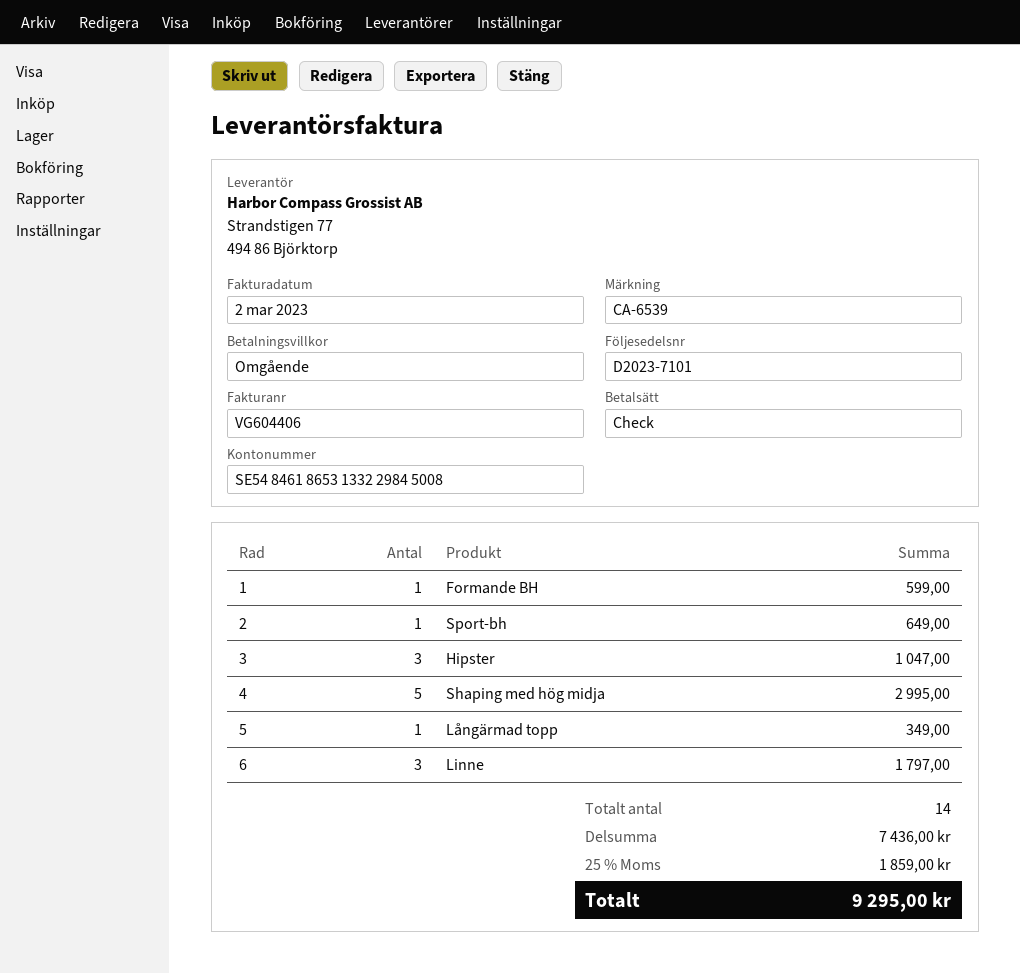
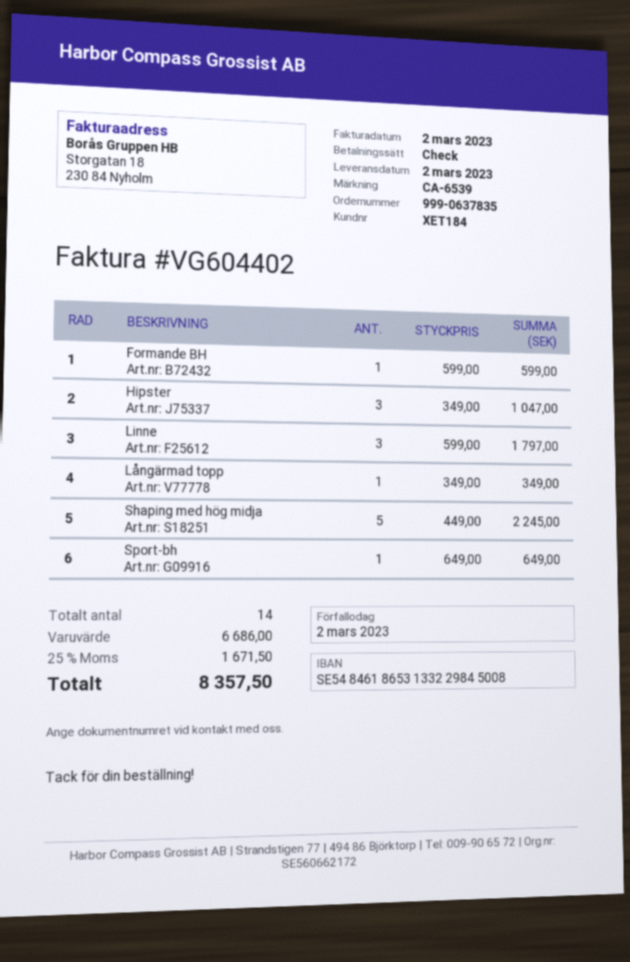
invoice number: VG604406 -> VG604402
Shaping med hög midja: 5 for 2995.00 -> 5 for 2245.00
subtotal: 7436.00 -> 6686.00
tax: 25% = 1859.00 -> 25% = 1671.50
total: 9295.00 -> 8357.50

